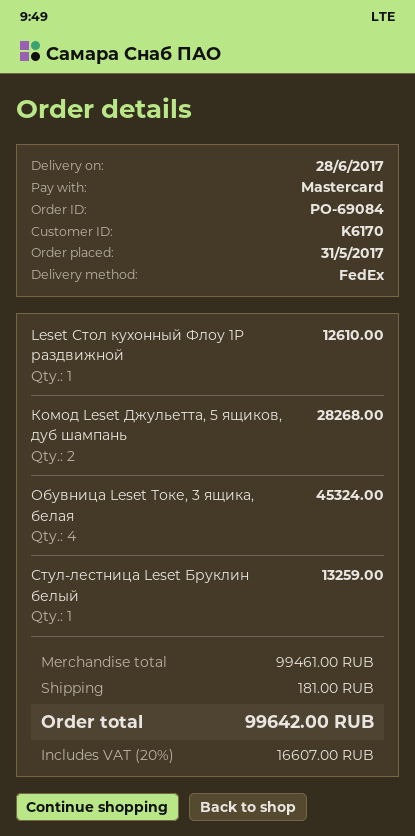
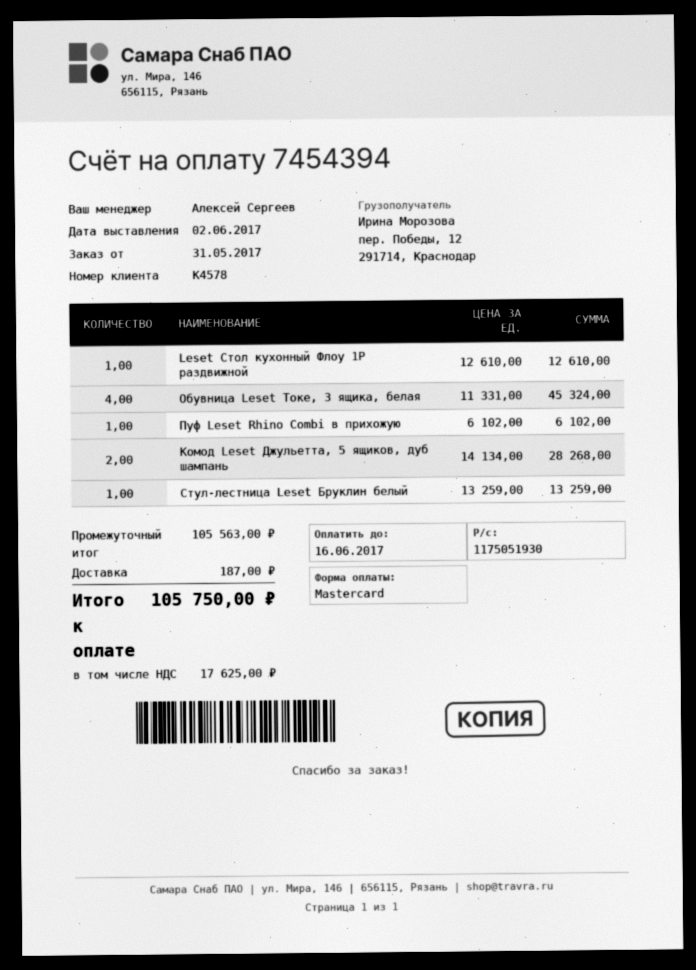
customer number: K6170 -> K4578
Пуф Leset Rhino Combi в прихожую: none -> 1 for 6102.00
subtotal: 99461.00 -> 105563.00
shipping: 181.00 -> 187.00
tax: 16607.00 -> 17625.00
total: 99642.00 -> 105750.00

